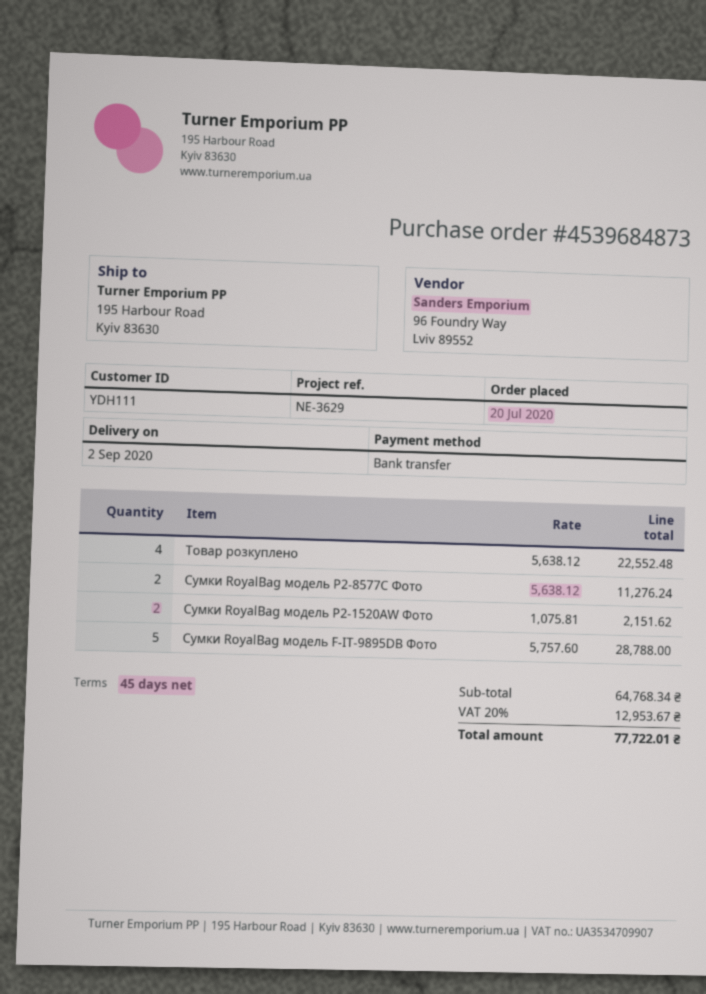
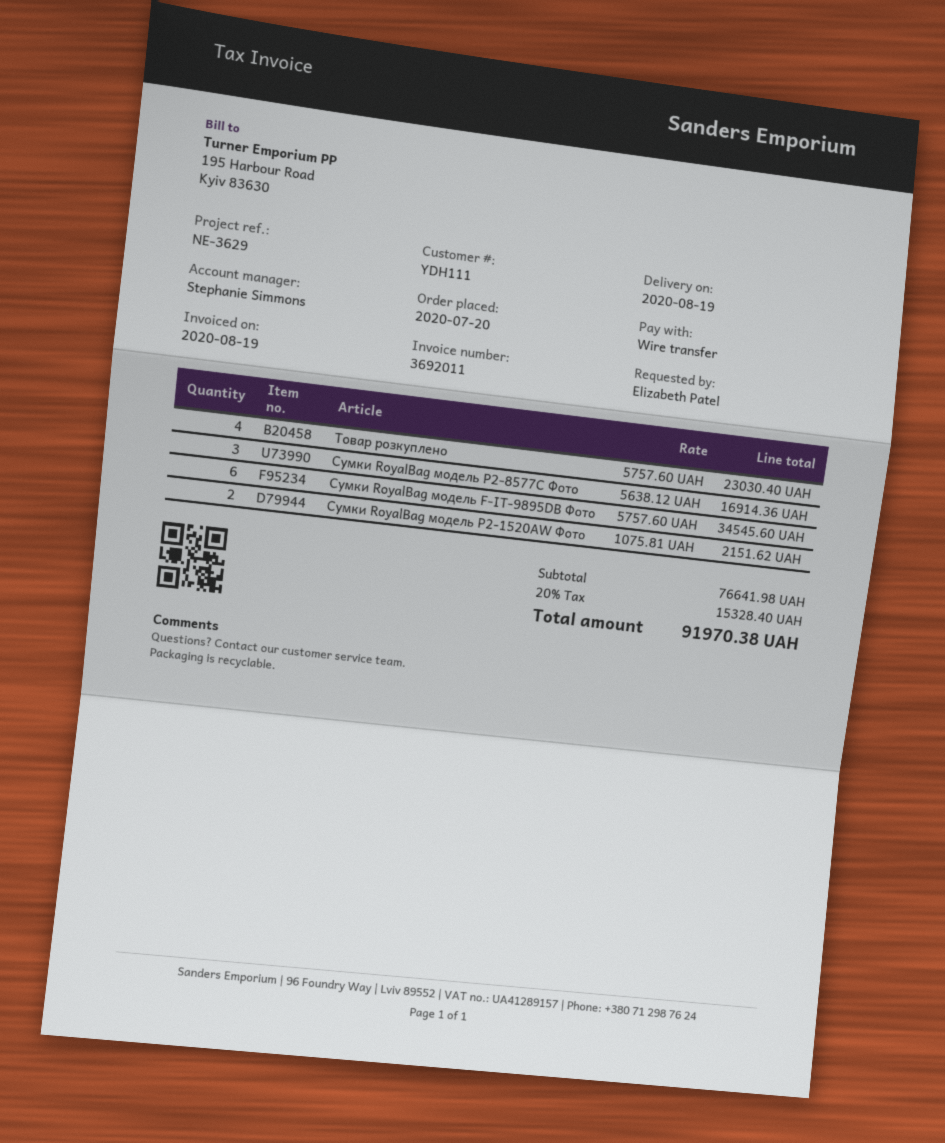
delivery date: 2020-09-02 -> 2020-08-19
Товар розкуплено: 4 x 5638.12 = 22552.48 -> 4 x 5757.60 = 23030.40
Сумки RoyalBag модель P2-8577C Фото: 2 x 5638.12 = 11276.24 -> 3 x 5638.12 = 16914.36
Сумки RoyalBag модель F-IT-9895DB Фото: 5 x 5757.60 = 28788.00 -> 6 x 5757.60 = 34545.60
subtotal: 64768.34 -> 76641.98
tax: 20% = 12953.67 -> 20% = 15328.40
total: 77722.01 -> 91970.38

